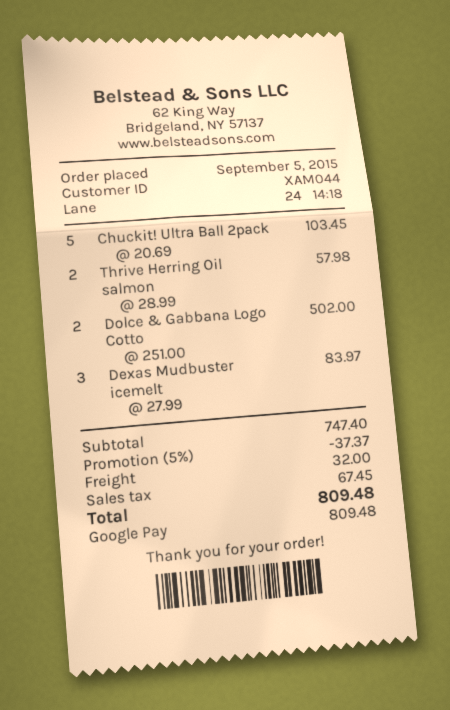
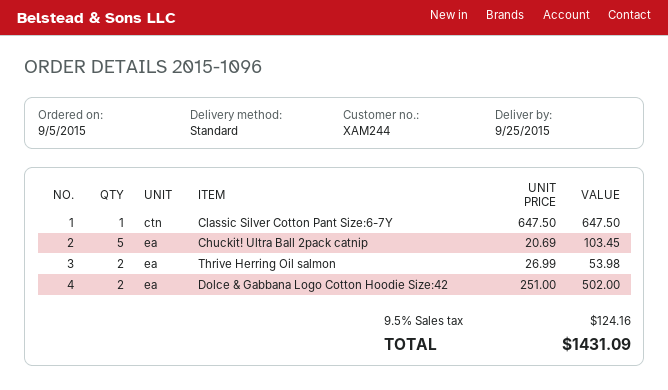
customer number: XAM044 -> XAM244
Thrive Herring Oil salmon: 2 x 28.99 = 57.98 -> 2 x 26.99 = 53.98
Dexas Mudbuster icemelt: 3 x 27.99 = 83.97 -> none
Classic Silver Cotton Pant Size:6-7Y: none -> 1 x 647.50 = 647.50
discount: 5% = 37.37 -> none
shipping: 32.00 -> none
tax: 67.45 -> 124.16
total: 809.48 -> 1431.09

